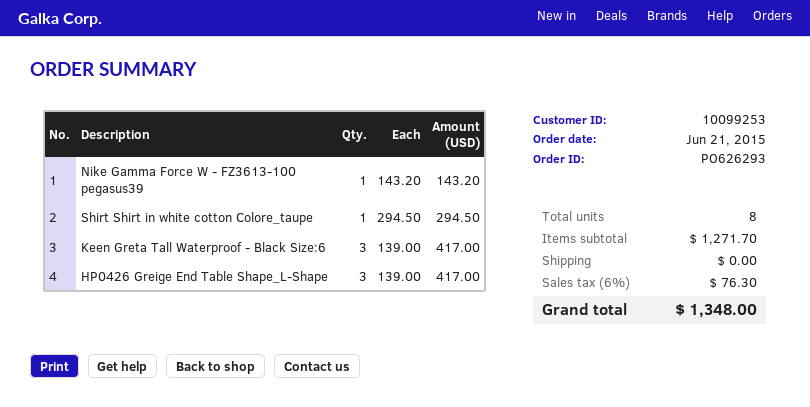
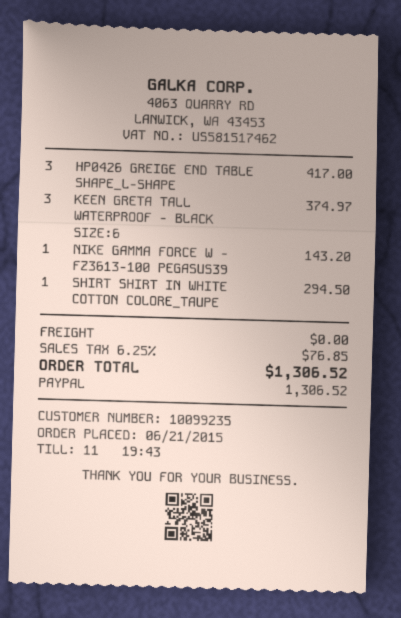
customer number: 10099253 -> 10099235
Keen Greta Tall Waterproof - Black Size:6: 3 for 417.00 -> 3 for 374.97
tax: 6% = 76.30 -> 6.25% = 76.85
total: 1348.00 -> 1306.52

